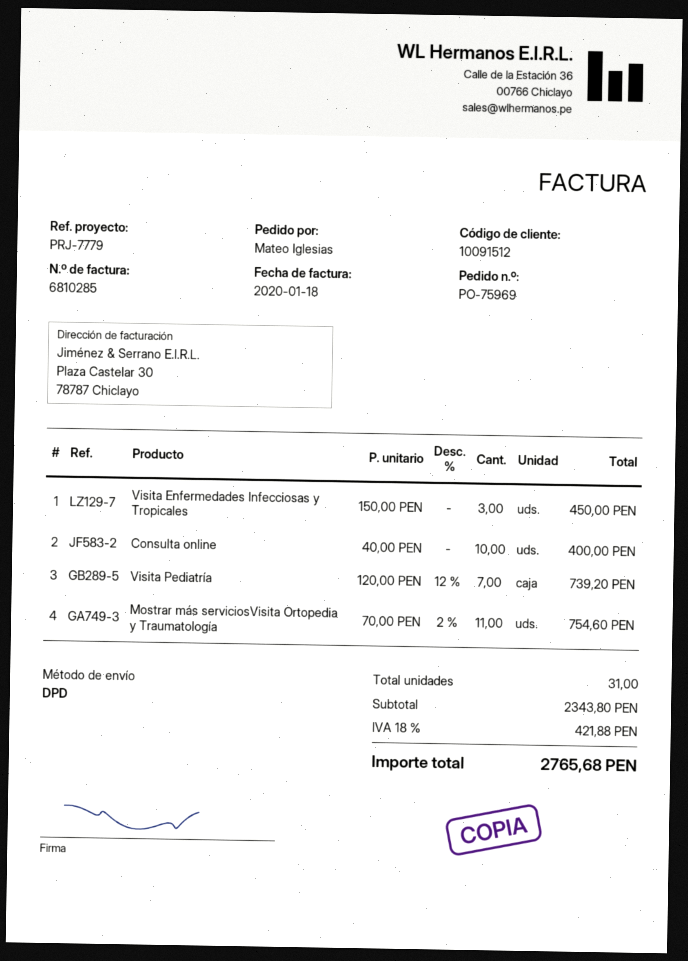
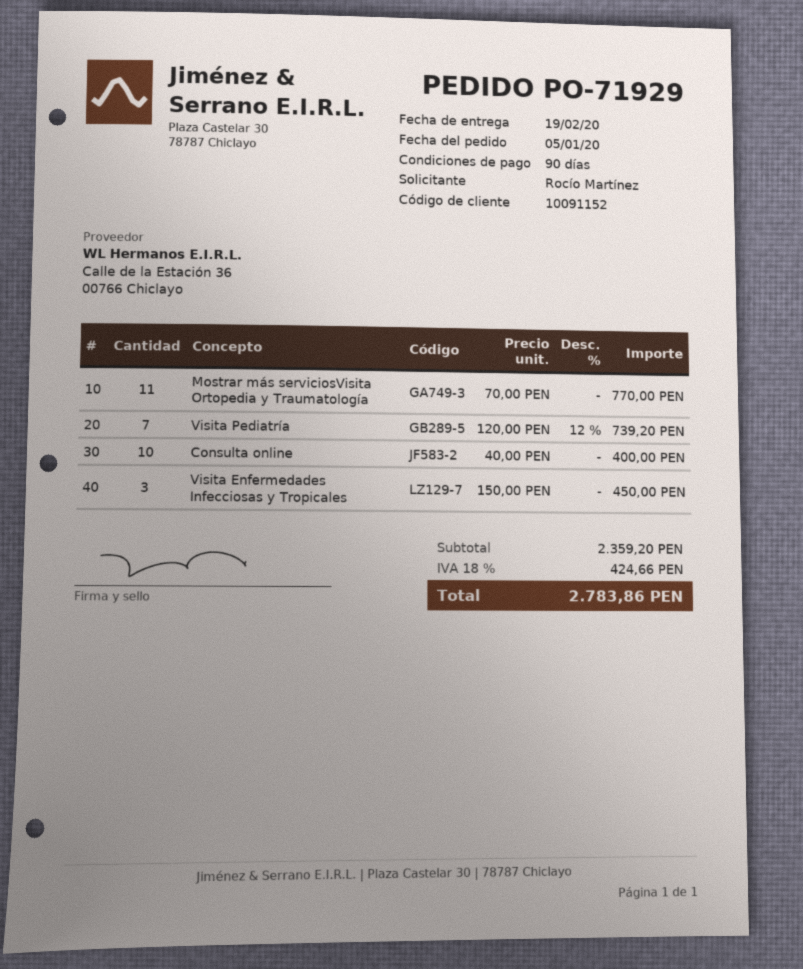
order number: PO-75969 -> PO-71929
customer number: 10091512 -> 10091152
ordered by: Mateo Iglesias -> Rocío Martínez
Mostrar más serviciosVisita Ortopedia y Traumatología: 11 x 70.00 - 2% = 754.60 -> 11 x 70.00 = 770.00
subtotal: 2343.80 -> 2359.20
tax: 18% = 421.88 -> 18% = 424.66
total: 2765.68 -> 2783.86

